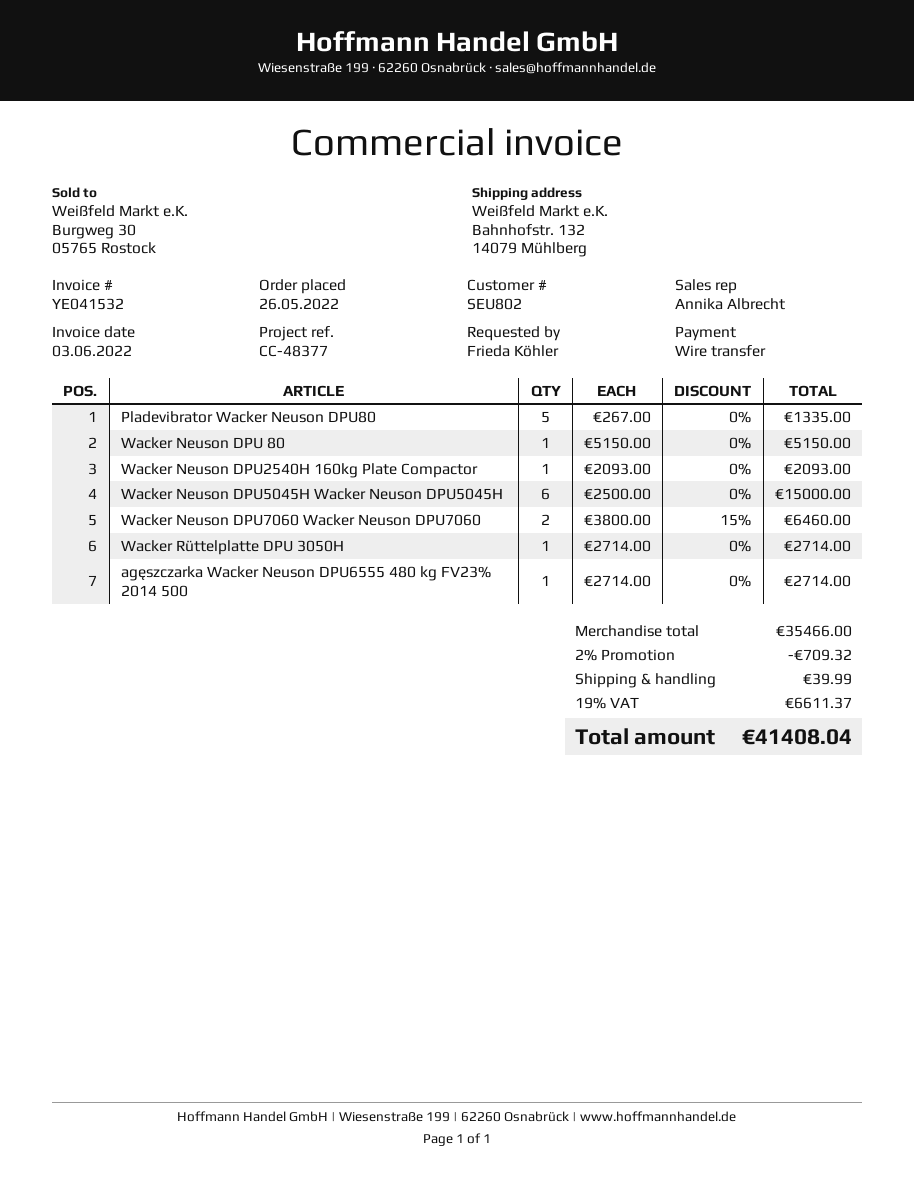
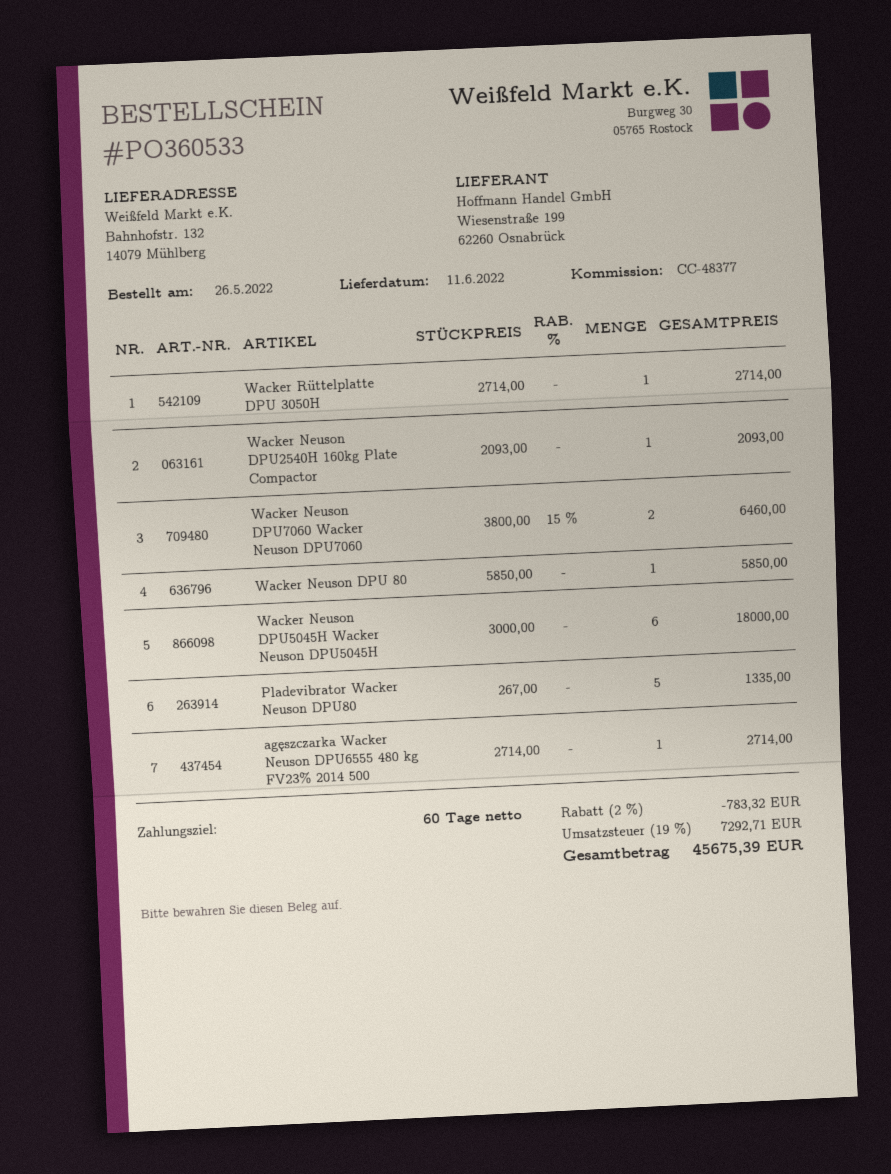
Wacker Neuson DPU 80: 1 x 5150.00 = 5150.00 -> 1 x 5850.00 = 5850.00
Wacker Neuson DPU5045H Wacker Neuson DPU5045H: 6 x 2500.00 = 15000.00 -> 6 x 3000.00 = 18000.00
discount: 2% = 709.32 -> 2% = 783.32
shipping: 39.99 -> none
tax: 19% = 6611.37 -> 19% = 7292.71
total: 41408.04 -> 45675.39

